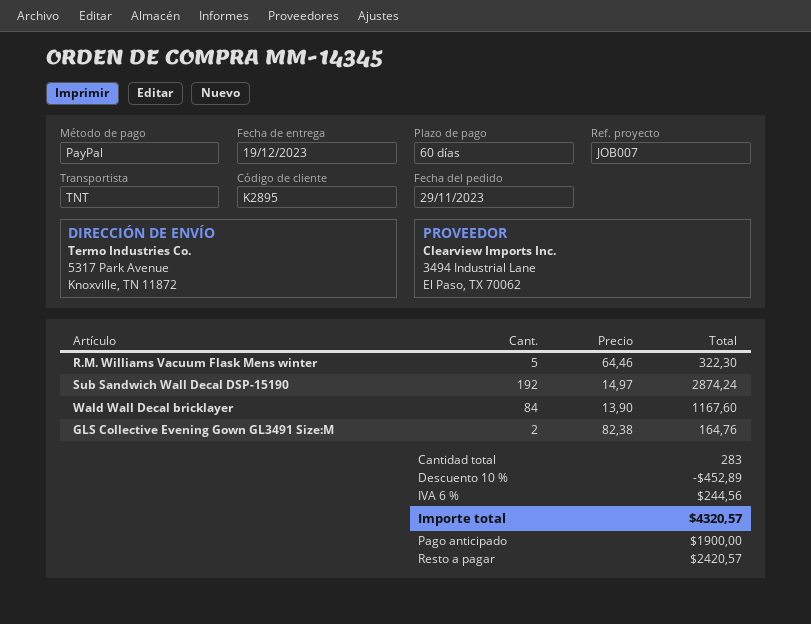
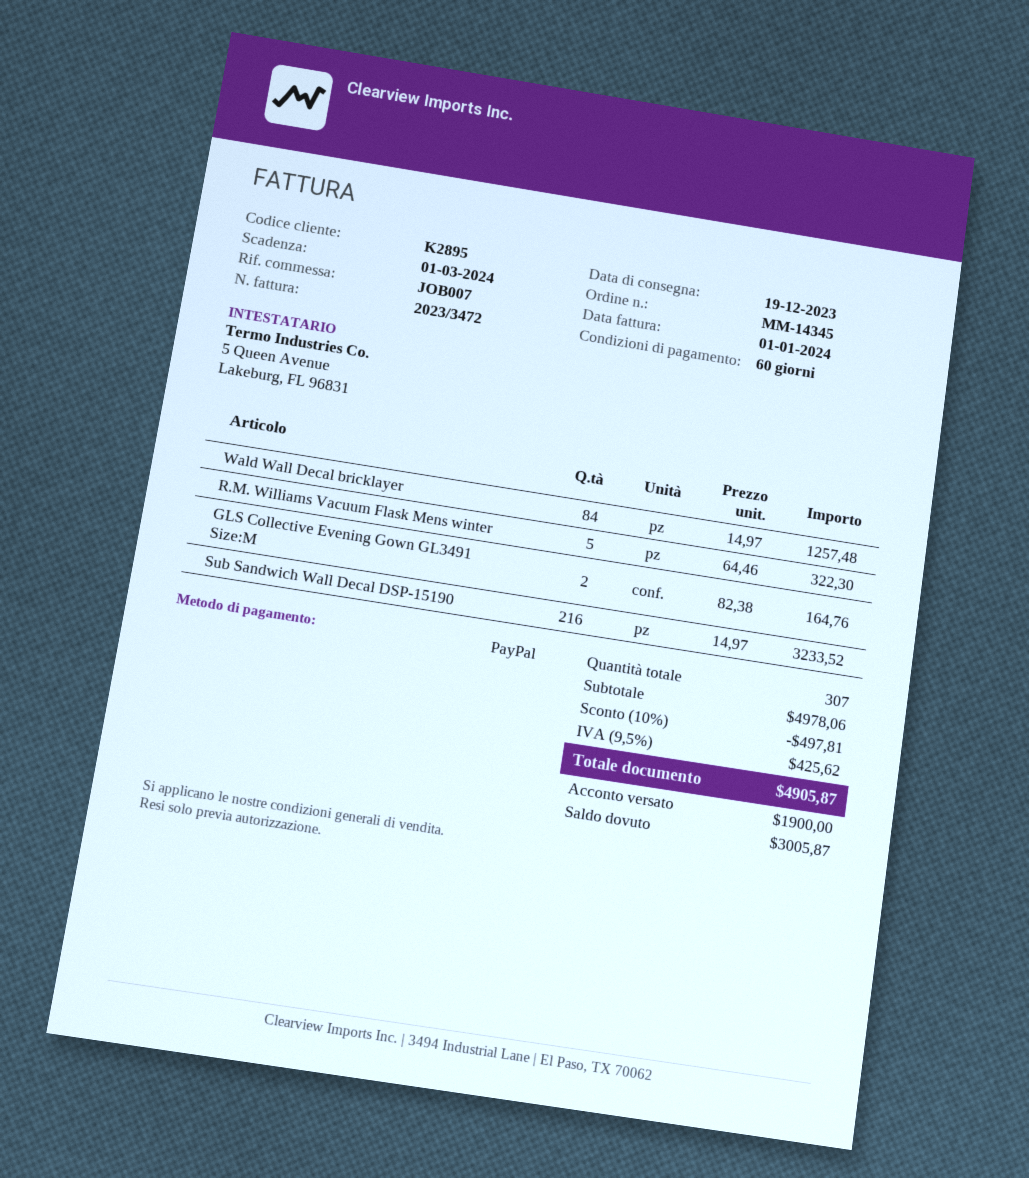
Sub Sandwich Wall Decal DSP-15190: 192 x 14.97 = 2874.24 -> 216 x 14.97 = 3233.52
Wald Wall Decal bricklayer: 84 x 13.90 = 1167.60 -> 84 x 14.97 = 1257.48
total quantity: 283 -> 307
discount: 10% = 452.89 -> 10% = 497.81
tax: 6% = 244.56 -> 9.5% = 425.62
total: 4320.57 -> 4905.87
balance: 2420.57 -> 3005.87

